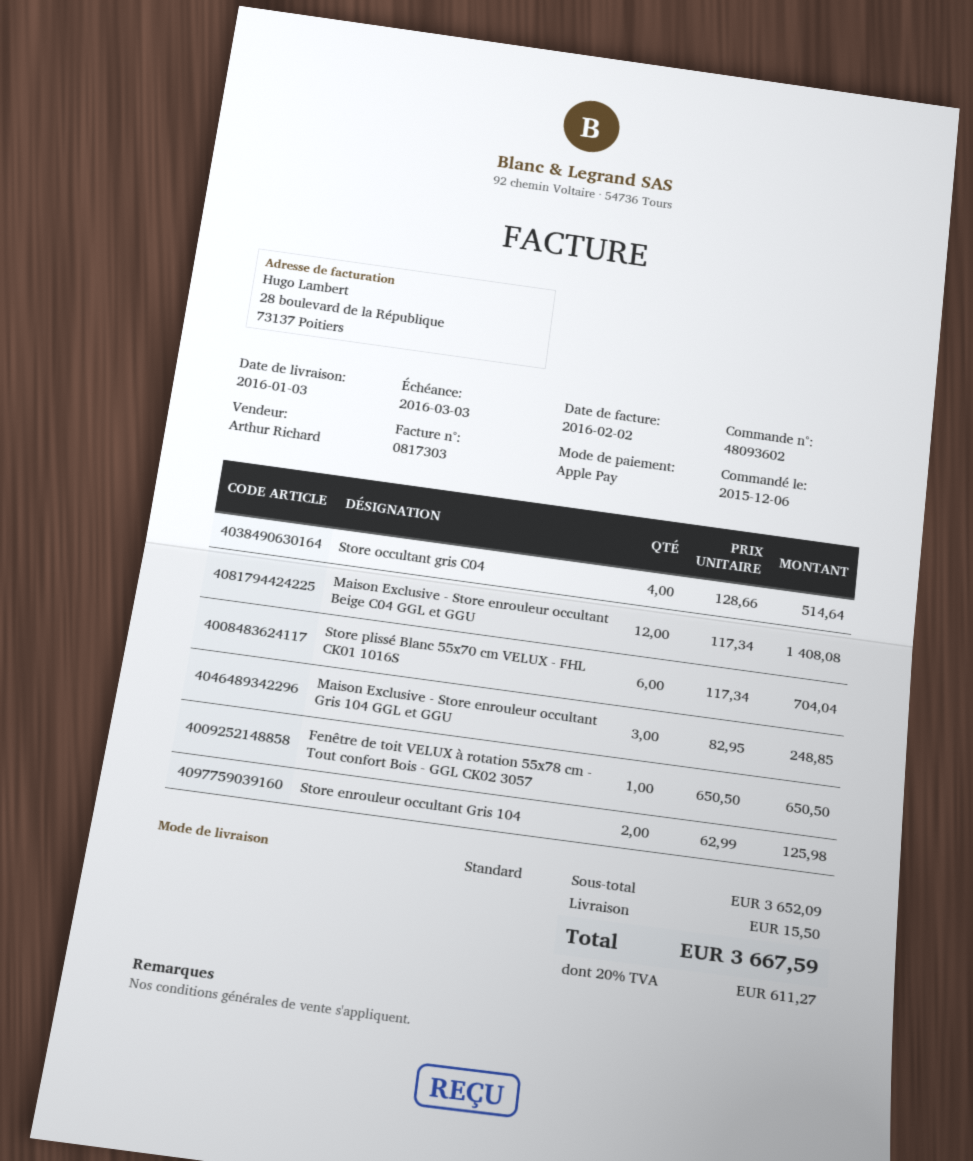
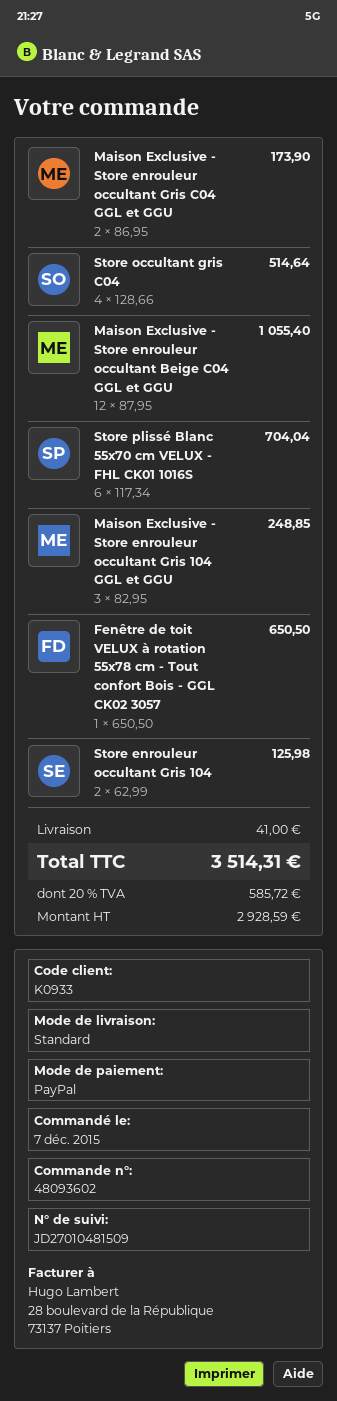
order date: 2015-12-06 -> 2015-12-07
payment method: Apple Pay -> PayPal
Maison Exclusive - Store enrouleur occultant Beige C04 GGL et GGU: 12 x 117.34 = 1408.08 -> 12 x 87.95 = 1055.40
Maison Exclusive - Store enrouleur occultant Gris C04 GGL et GGU: none -> 2 x 86.95 = 173.90
shipping: 15.50 -> 41.00
tax: 20% = 611.27 -> 20% = 585.72
total: 3667.59 -> 3514.31

